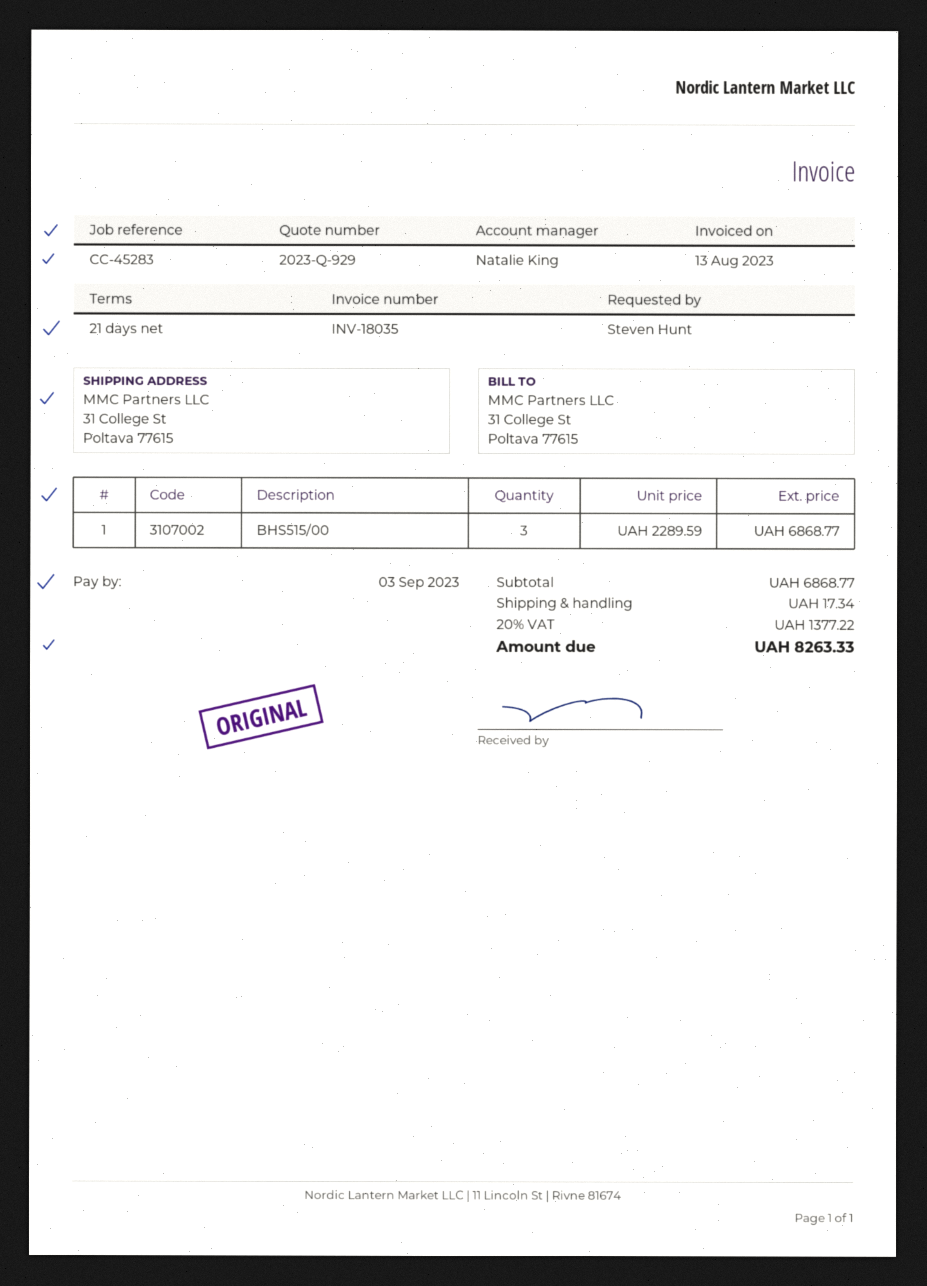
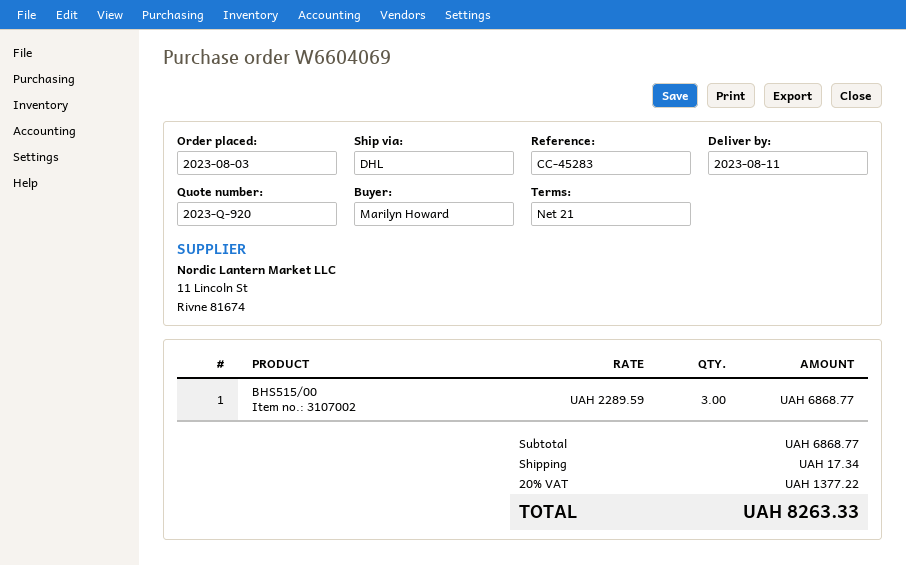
quote number: 2023-Q-929 -> 2023-Q-920
ordered by: Steven Hunt -> Marilyn Howard

